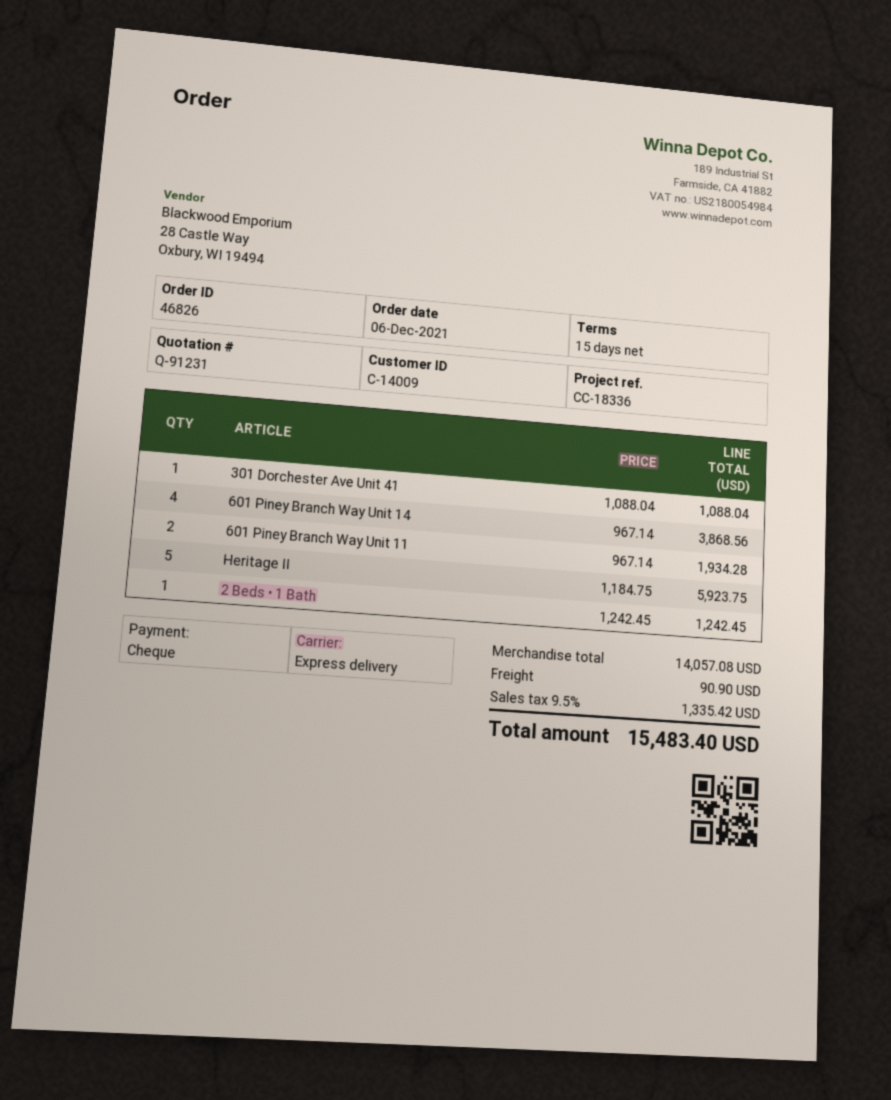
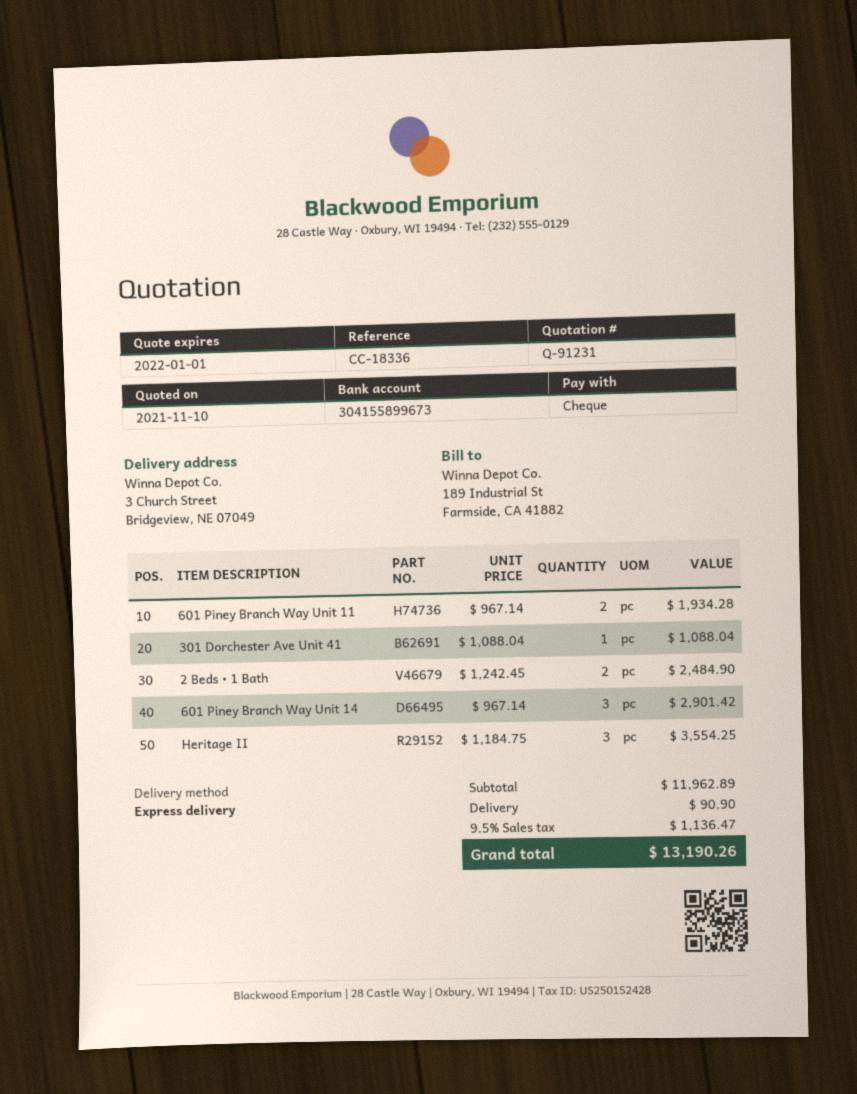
601 Piney Branch Way Unit 14: 4 x 967.14 = 3868.56 -> 3 x 967.14 = 2901.42
Heritage II: 5 x 1184.75 = 5923.75 -> 3 x 1184.75 = 3554.25
2 Beds • 1 Bath: 1 x 1242.45 = 1242.45 -> 2 x 1242.45 = 2484.90
subtotal: 14057.08 -> 11962.89
tax: 9.5% = 1335.42 -> 9.5% = 1136.47
total: 15483.40 -> 13190.26

